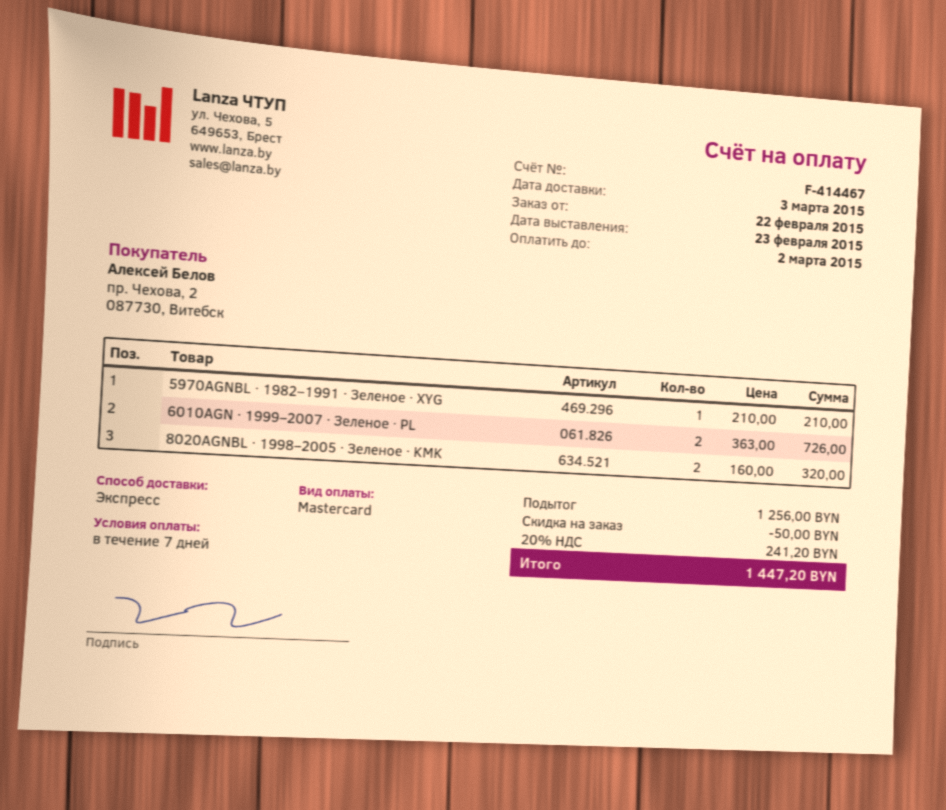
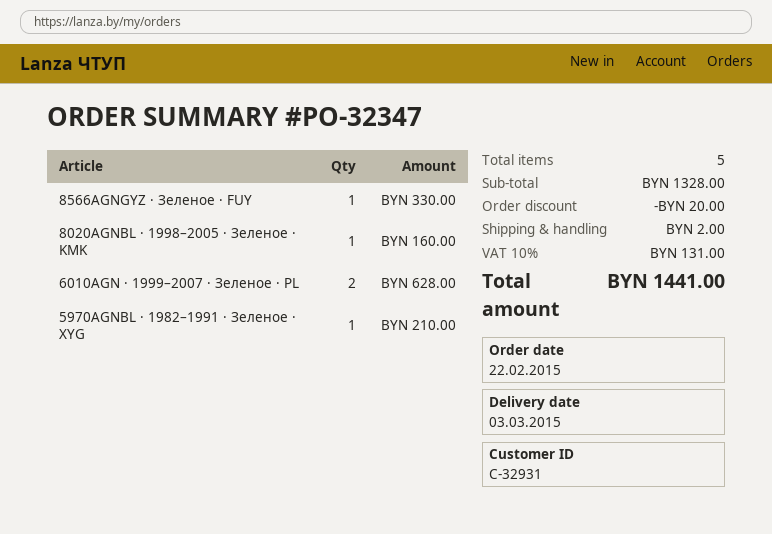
6010AGN · 1999–2007 · Зеленое · PL: 2 for 726.00 -> 2 for 628.00
8020AGNBL · 1998–2005 · Зеленое · KMK: 2 for 320.00 -> 1 for 160.00
8566AGNGYZ · Зеленое · FUY: none -> 1 for 330.00
subtotal: 1256.00 -> 1328.00
discount: 50.00 -> 20.00
shipping: none -> 2.00
tax: 20% = 241.20 -> 10% = 131.00
total: 1447.20 -> 1441.00

